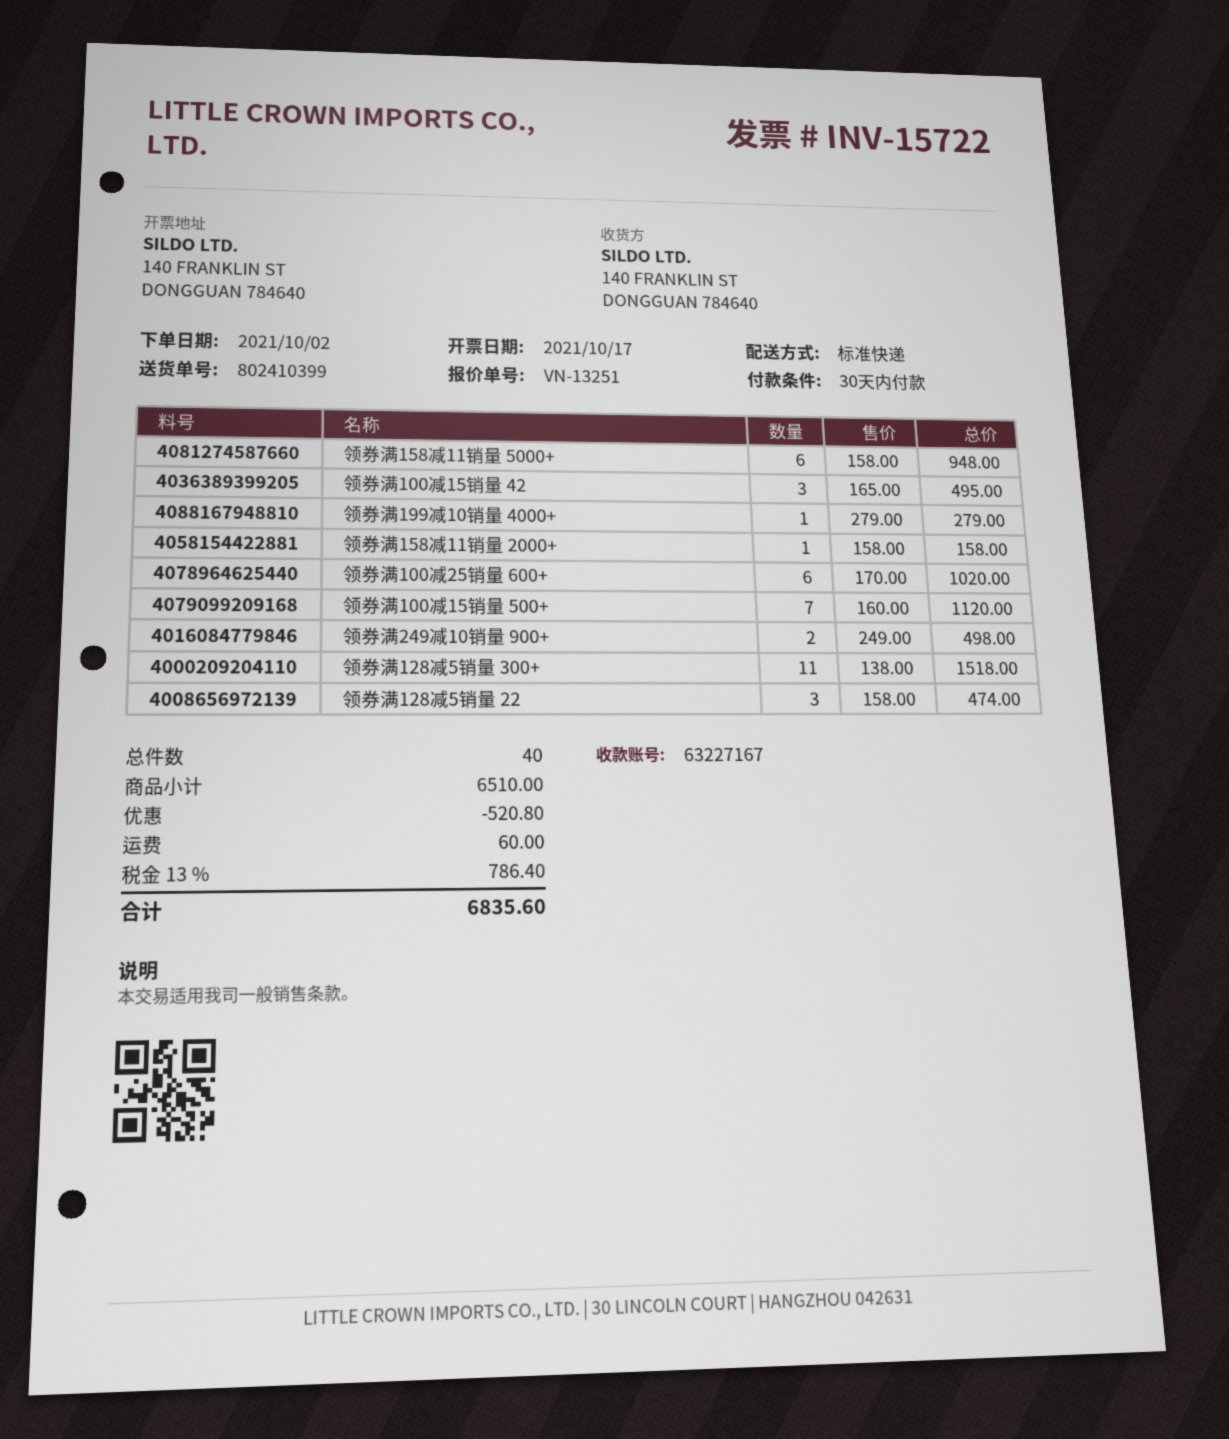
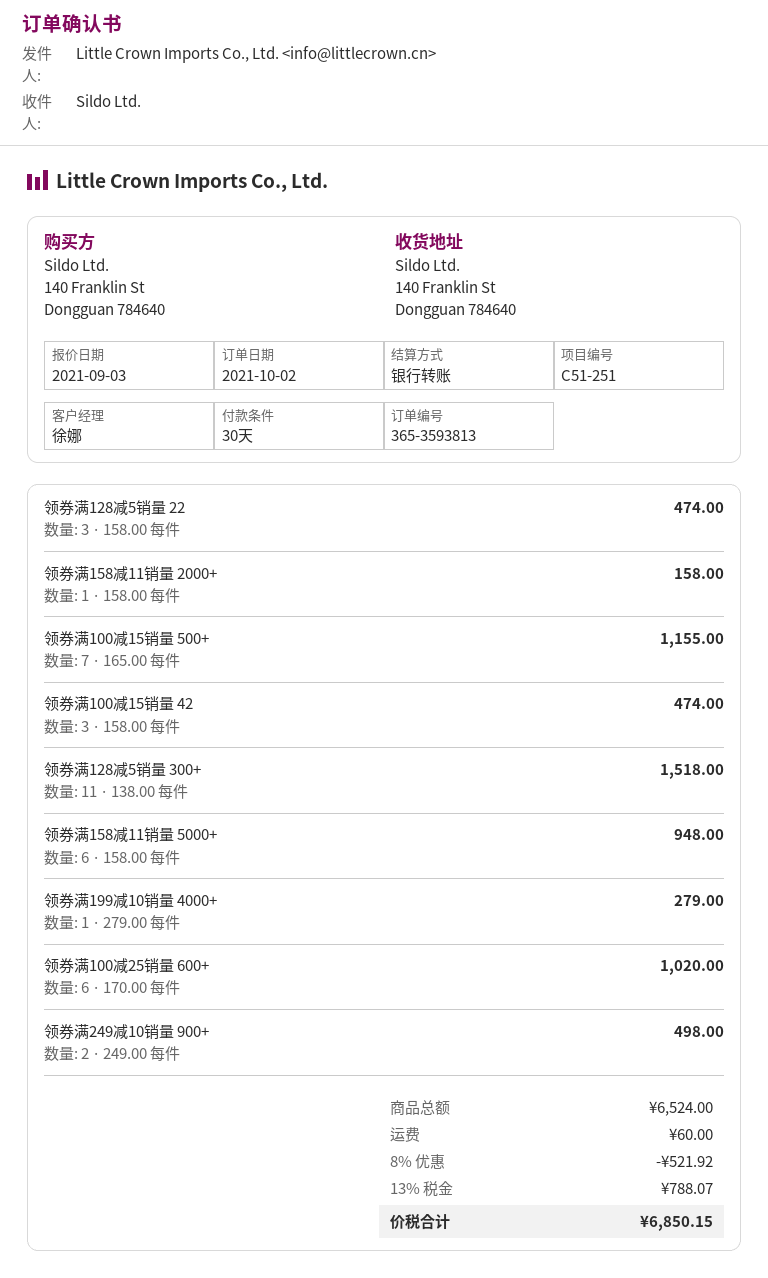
领券满100减15销量 42: 3 x 165.00 = 495.00 -> 3 x 158.00 = 474.00
领券满100减15销量 500+: 7 x 160.00 = 1120.00 -> 7 x 165.00 = 1155.00
subtotal: 6510.00 -> 6524.00
discount: 520.80 -> 521.92
tax: 13% = 786.40 -> 13% = 788.07
total: 6835.60 -> 6850.15

